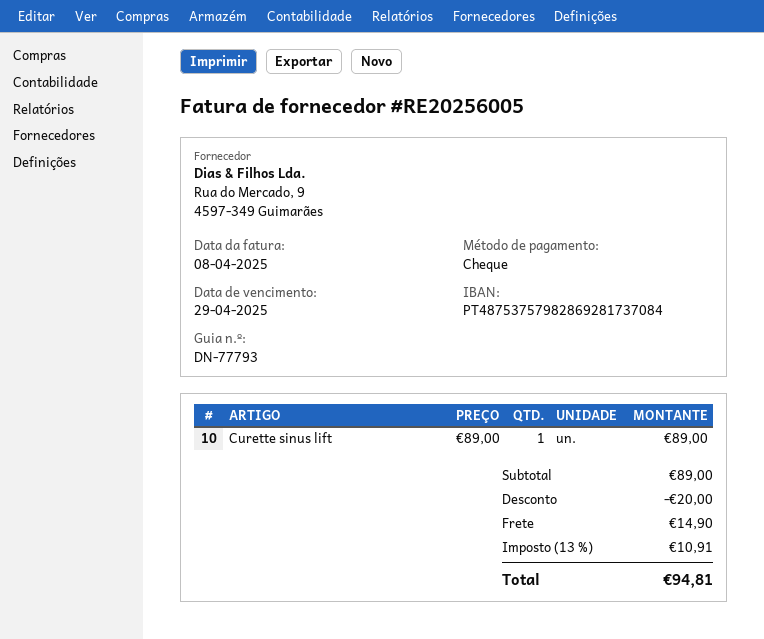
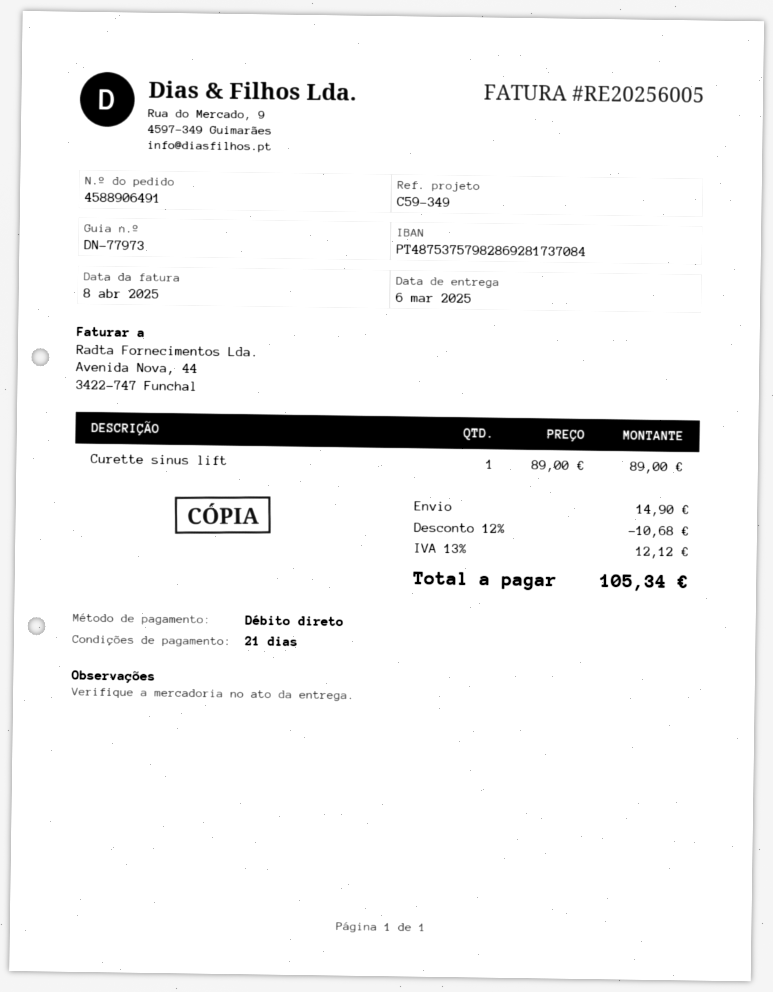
delivery note number: DN-77793 -> DN-77973
payment method: cheque -> direct debit
discount: 20.00 -> 10.68
tax: 13% = 10.91 -> 13% = 12.12
total: 94.81 -> 105.34

